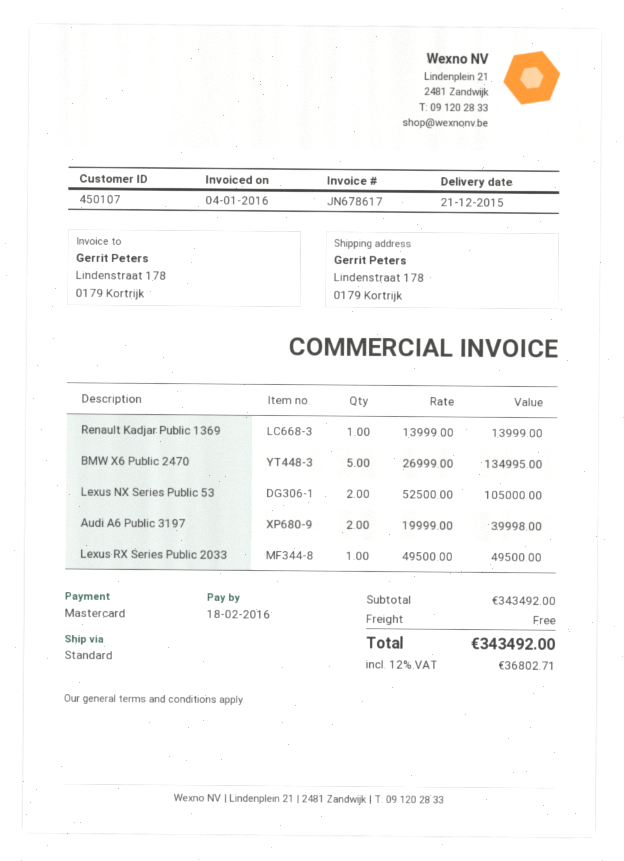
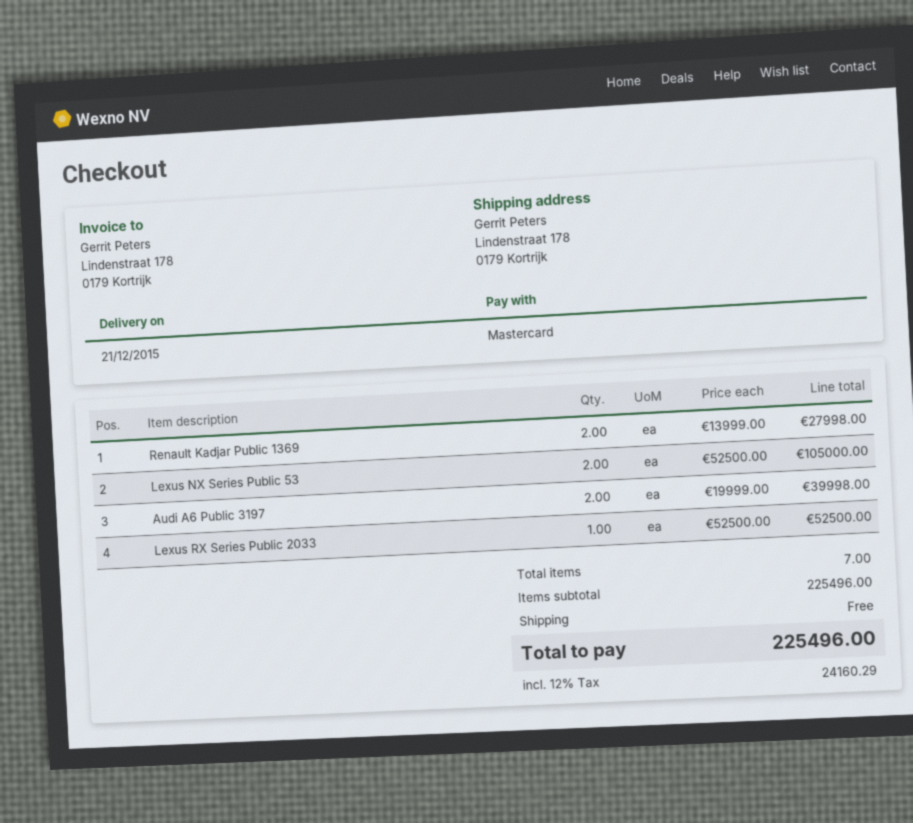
Renault Kadjar Public 1369: 1 x 13999.00 = 13999.00 -> 2 x 13999.00 = 27998.00
BMW X6 Public 2470: 5 x 26999.00 = 134995.00 -> none
Lexus RX Series Public 2033: 1 x 49500.00 = 49500.00 -> 1 x 52500.00 = 52500.00
subtotal: 343492.00 -> 225496.00
tax: 12% = 36802.71 -> 12% = 24160.29
total: 343492.00 -> 225496.00

